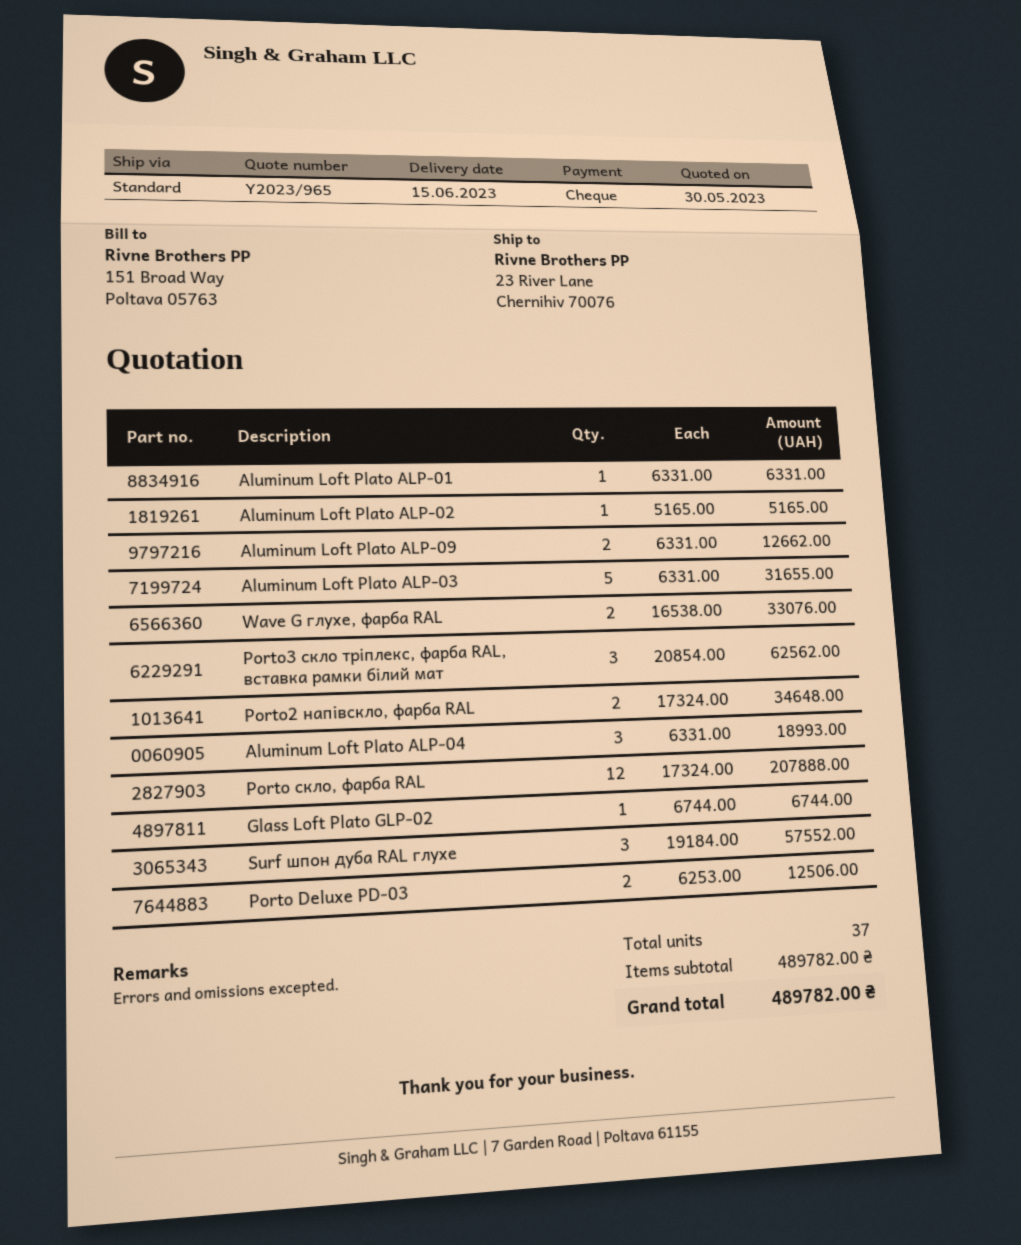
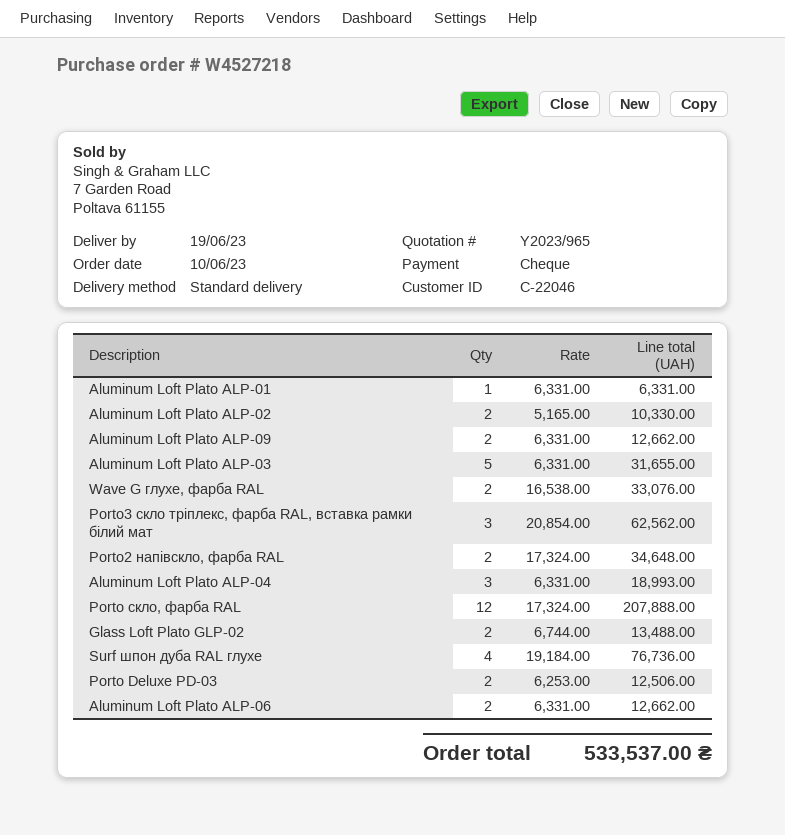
delivery date: 2023-06-15 -> 2023-06-19
Aluminum Loft Plato ALP-02: 1 x 5165.00 = 5165.00 -> 2 x 5165.00 = 10330.00
Glass Loft Plato GLP-02: 1 x 6744.00 = 6744.00 -> 2 x 6744.00 = 13488.00
Surf шпон дуба RAL глухе: 3 x 19184.00 = 57552.00 -> 4 x 19184.00 = 76736.00
Aluminum Loft Plato ALP-06: none -> 2 x 6331.00 = 12662.00
total: 489782.00 -> 533537.00

